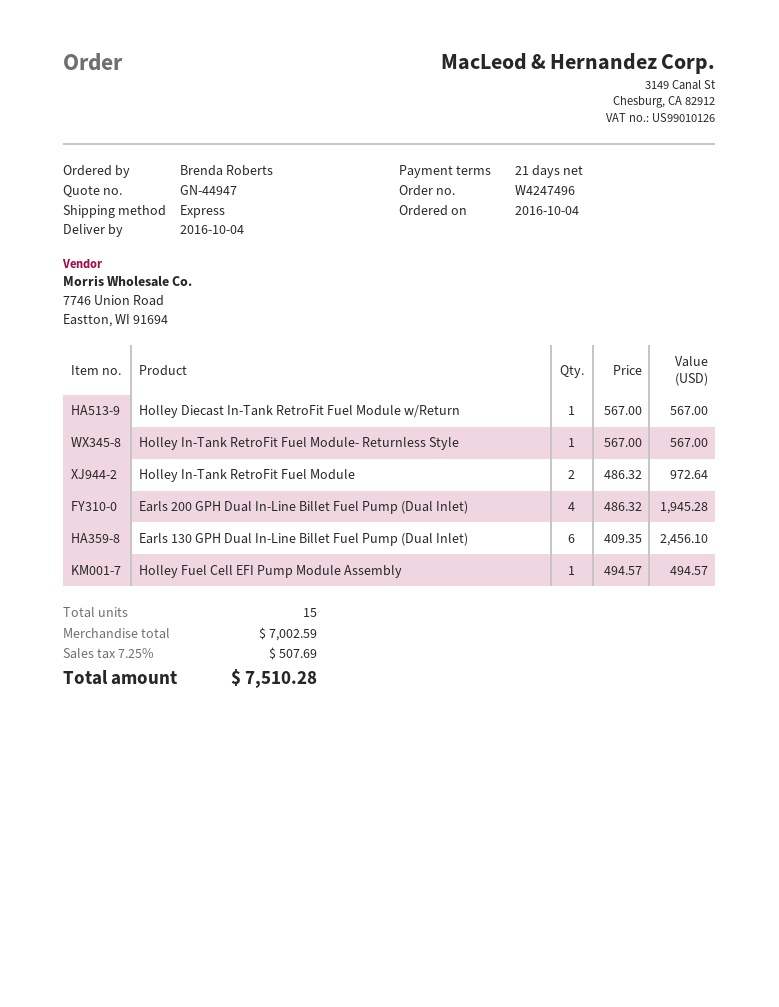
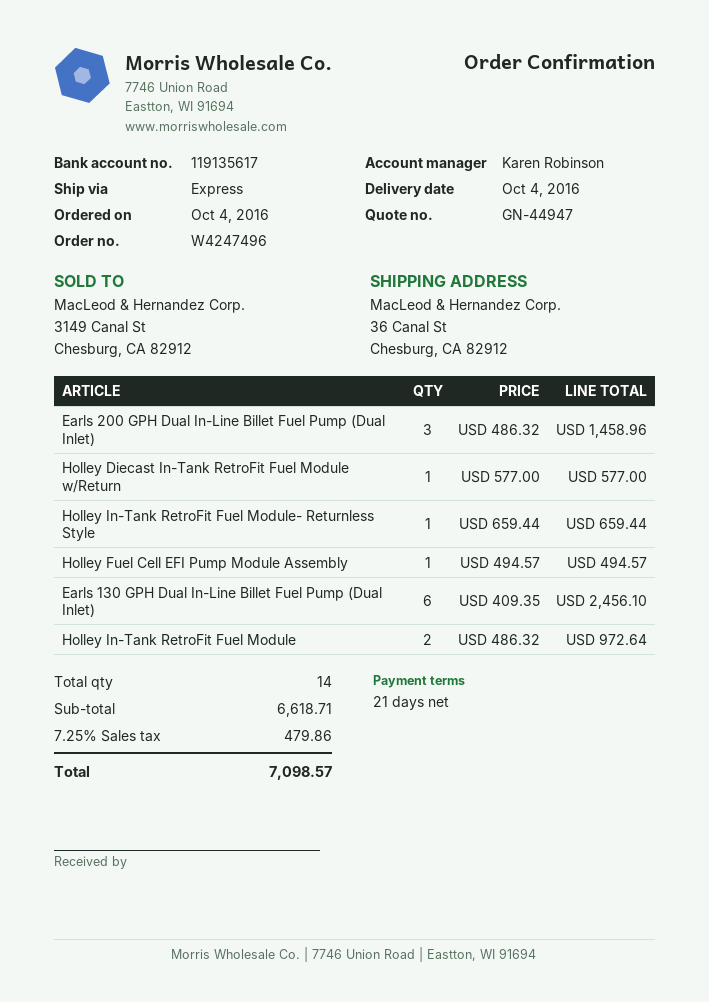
Holley Diecast In-Tank RetroFit Fuel Module w/Return: 1 x 567.00 = 567.00 -> 1 x 577.00 = 577.00
Holley In-Tank RetroFit Fuel Module- Returnless Style: 1 x 567.00 = 567.00 -> 1 x 659.44 = 659.44
Earls 200 GPH Dual In-Line Billet Fuel Pump (Dual Inlet): 4 x 486.32 = 1945.28 -> 3 x 486.32 = 1458.96
total quantity: 15 -> 14
subtotal: 7002.59 -> 6618.71
tax: 7.25% = 507.69 -> 7.25% = 479.86
total: 7510.28 -> 7098.57

